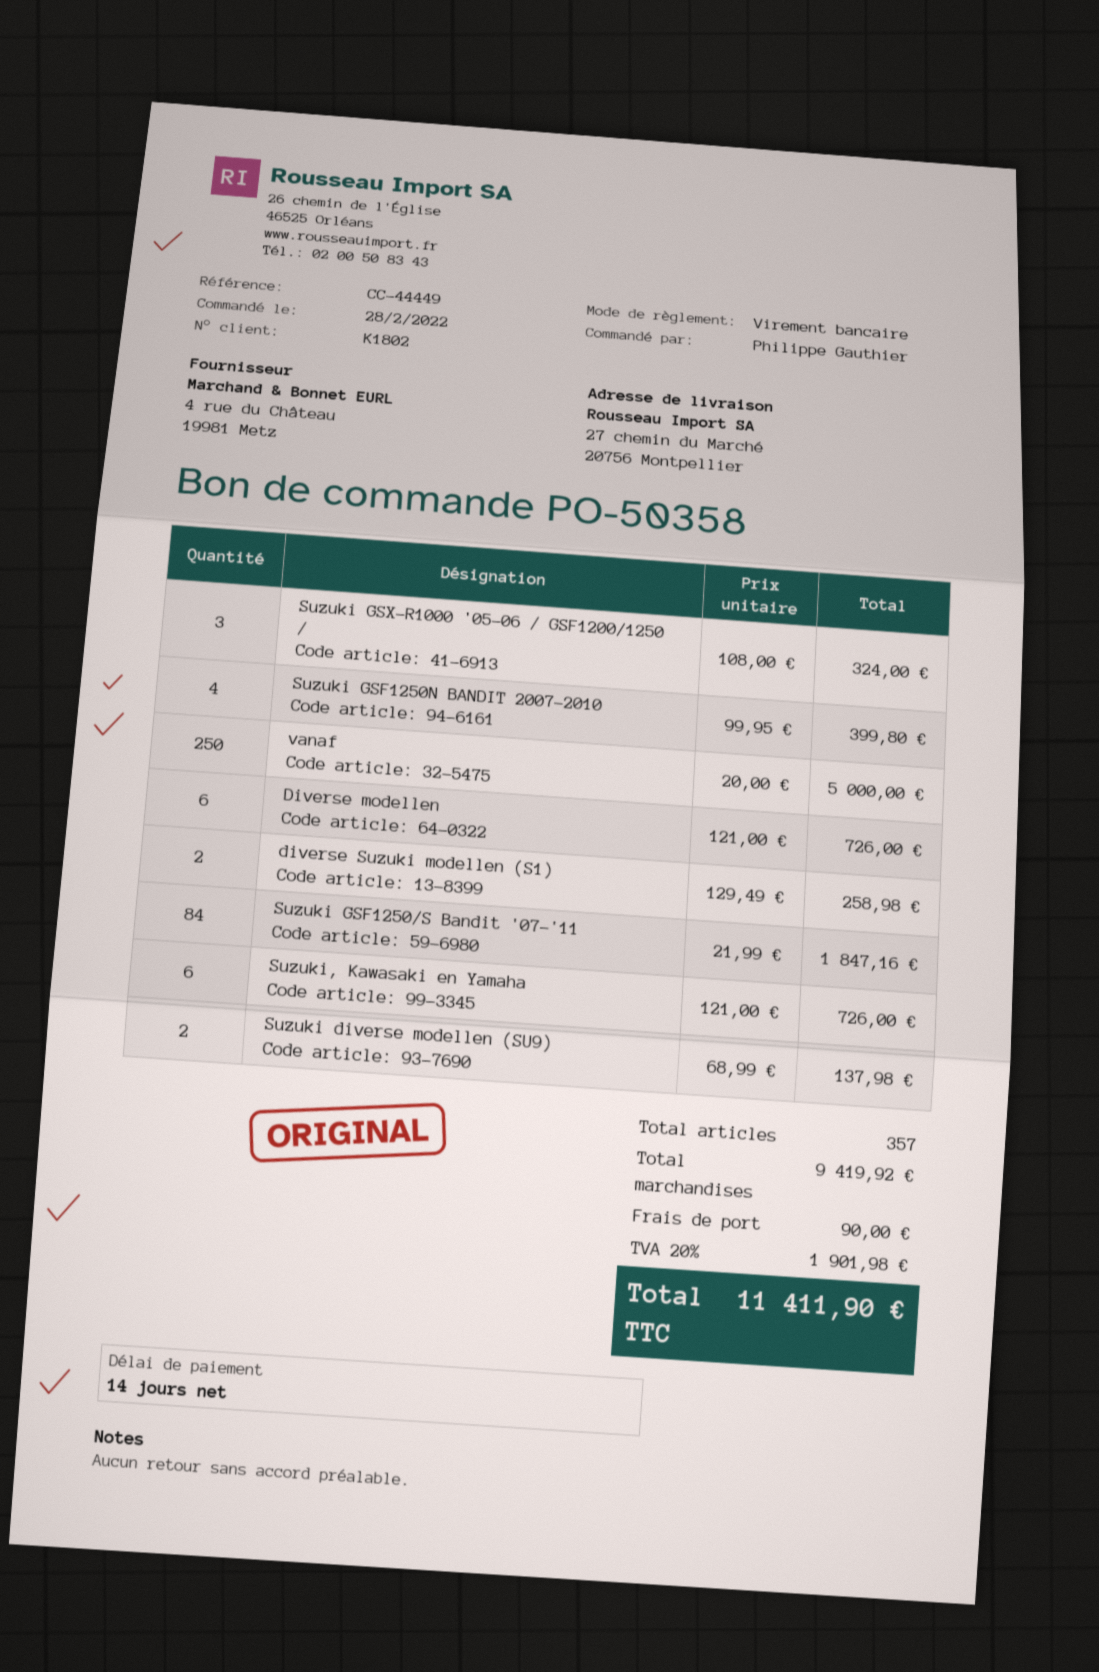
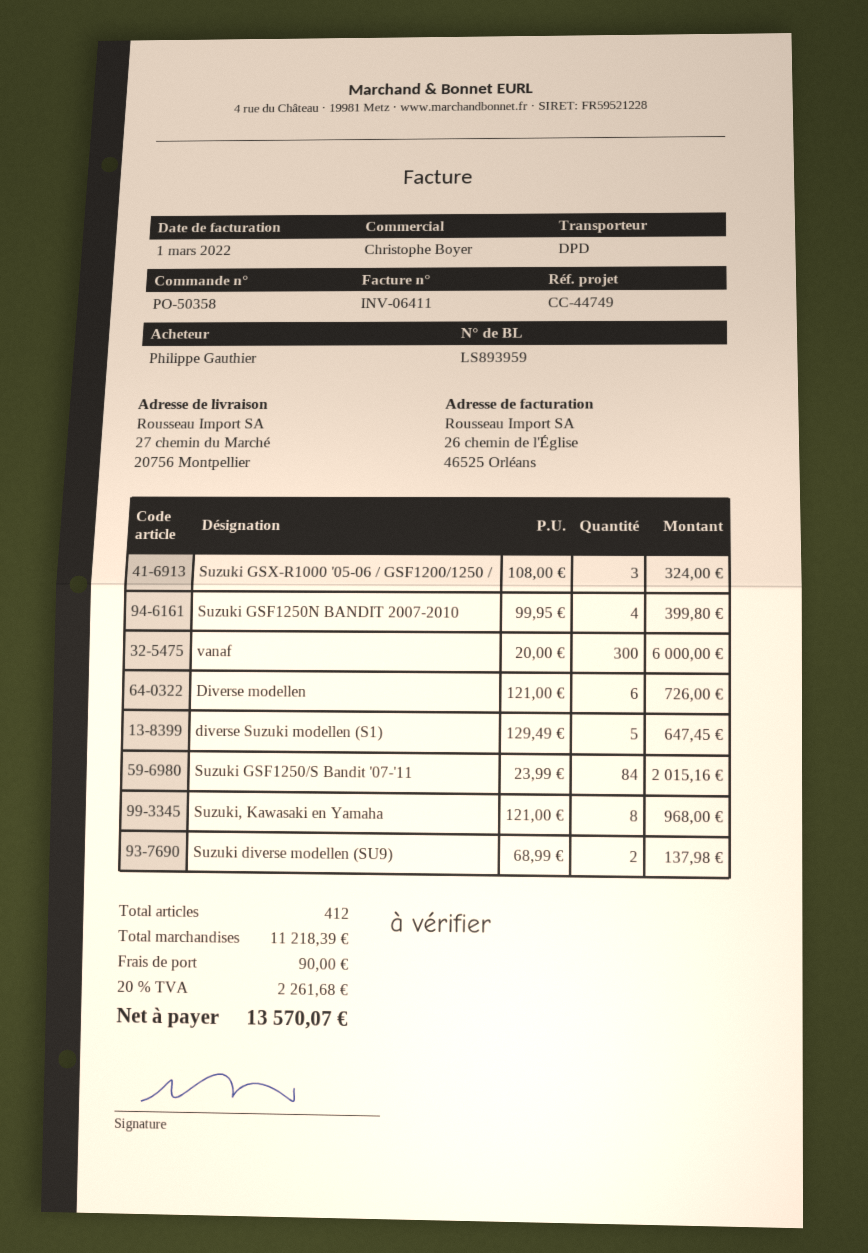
reference: CC-44449 -> CC-44749
vanaf: 250 x 20.00 = 5000.00 -> 300 x 20.00 = 6000.00
diverse Suzuki modellen (S1): 2 x 129.49 = 258.98 -> 5 x 129.49 = 647.45
Suzuki GSF1250/S Bandit '07-'11: 84 x 21.99 = 1847.16 -> 84 x 23.99 = 2015.16
Suzuki, Kawasaki en Yamaha: 6 x 121.00 = 726.00 -> 8 x 121.00 = 968.00
total quantity: 357 -> 412
subtotal: 9419.92 -> 11218.39
tax: 20% = 1901.98 -> 20% = 2261.68
total: 11411.90 -> 13570.07

